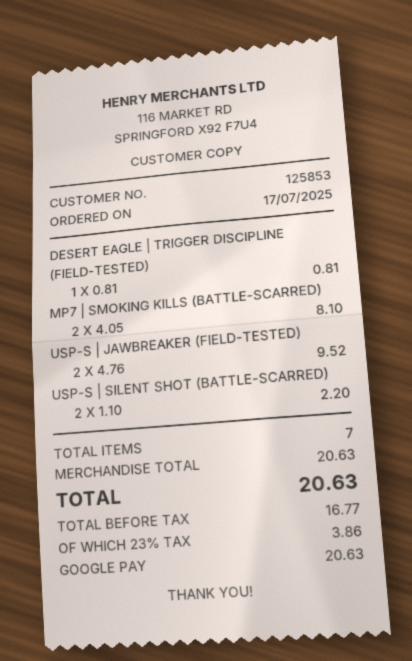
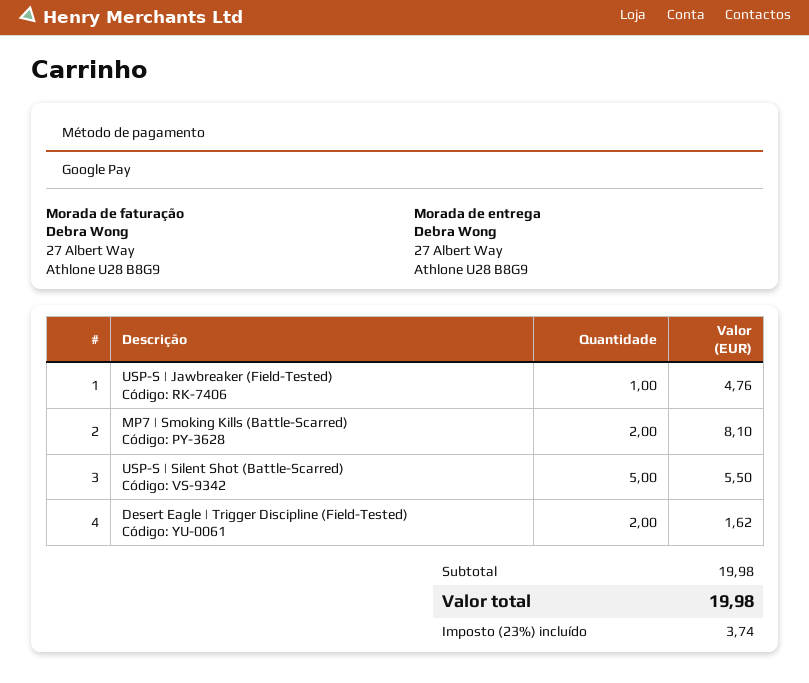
DESERT EAGLE | TRIGGER DISCIPLINE (FIELD-TESTED): 1 for 0.81 -> 2 for 1.62
USP-S | JAWBREAKER (FIELD-TESTED): 2 for 9.52 -> 1 for 4.76
USP-S | SILENT SHOT (BATTLE-SCARRED): 2 for 2.20 -> 5 for 5.50
subtotal: 20.63 -> 19.98
tax: 23% = 3.86 -> 23% = 3.74
total: 20.63 -> 19.98

